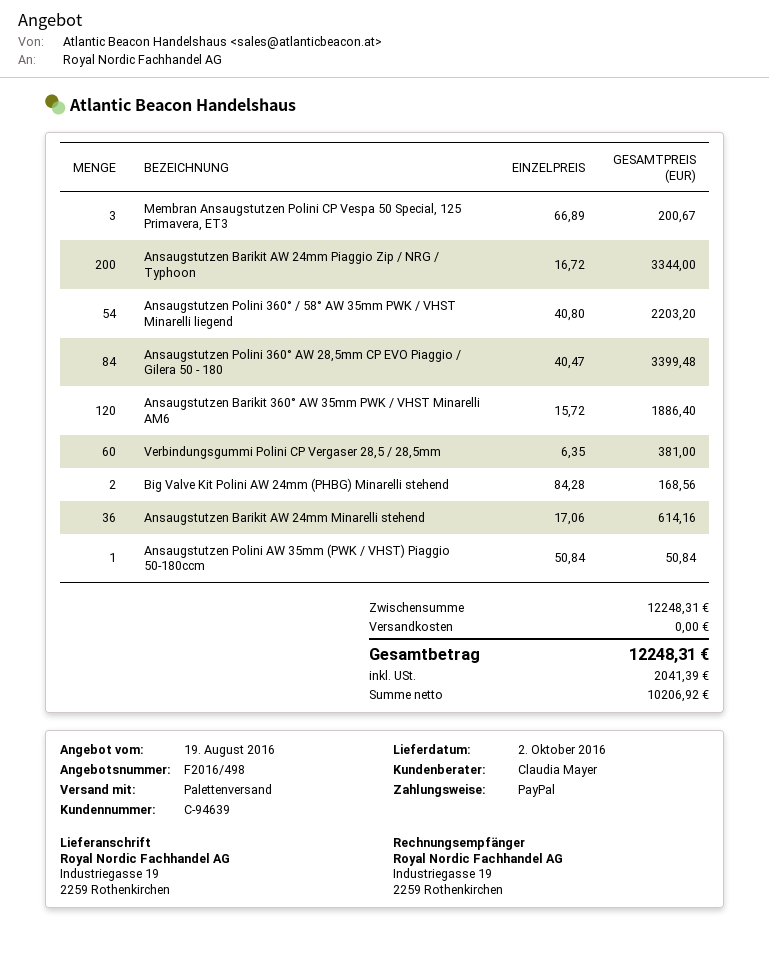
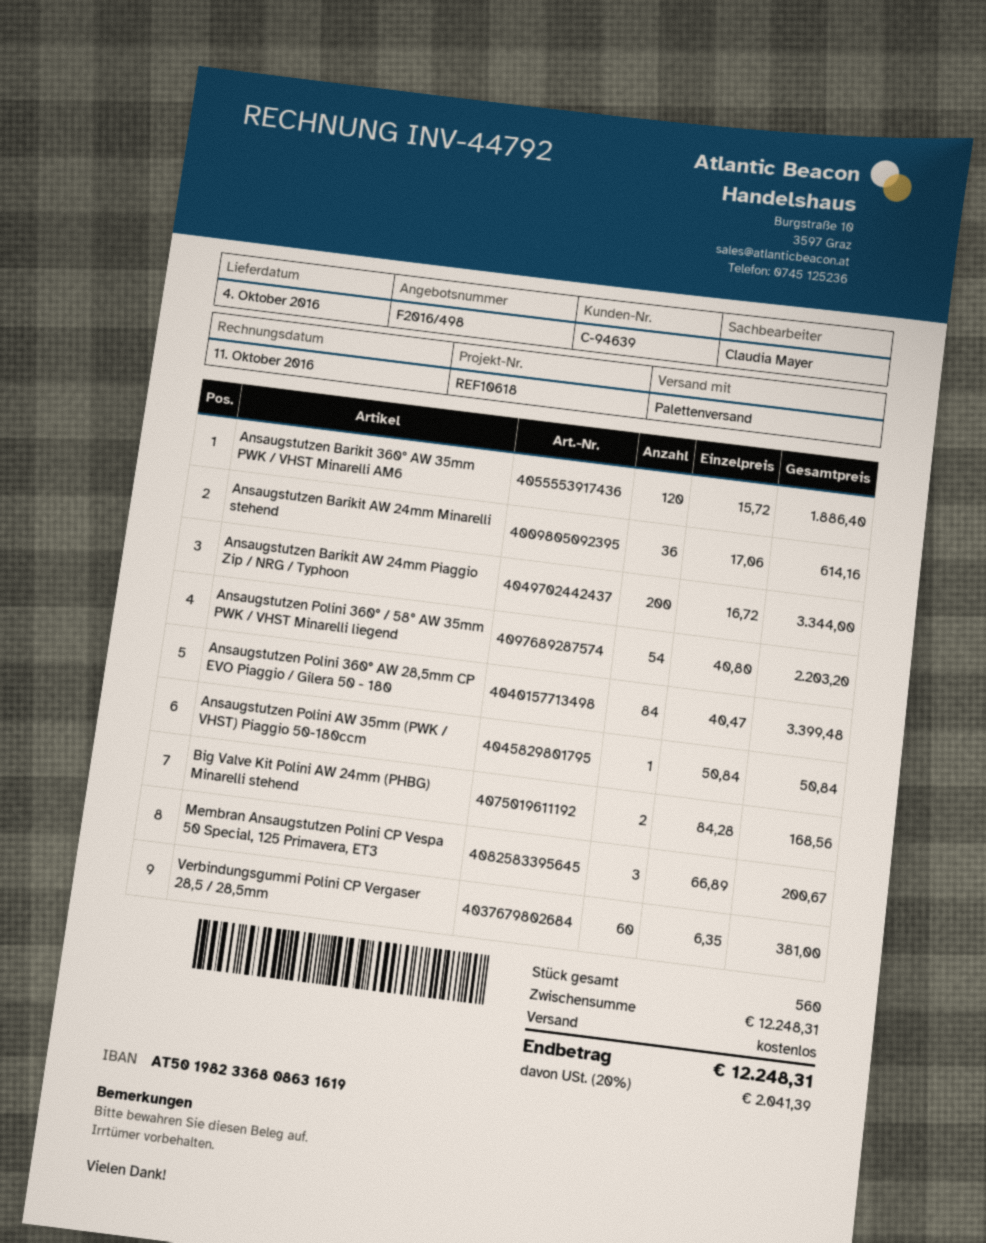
delivery date: 2016-10-02 -> 2016-10-04

